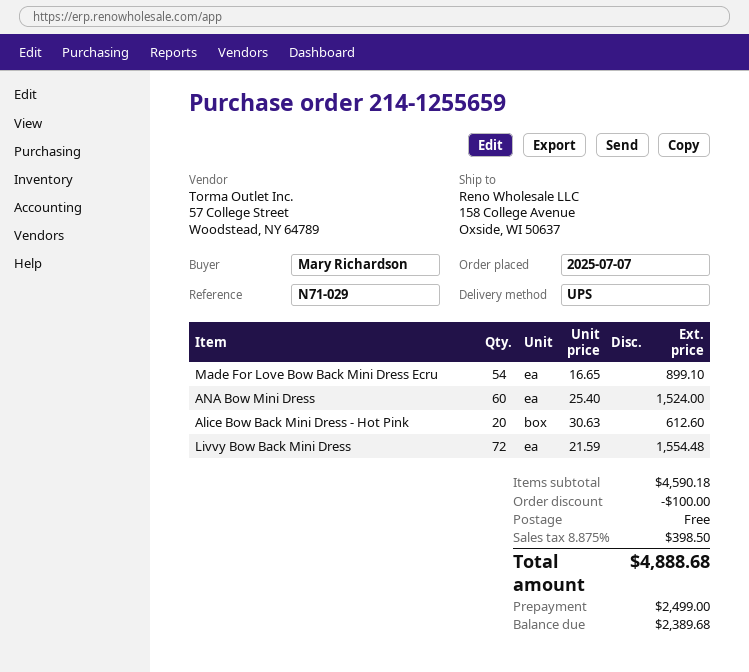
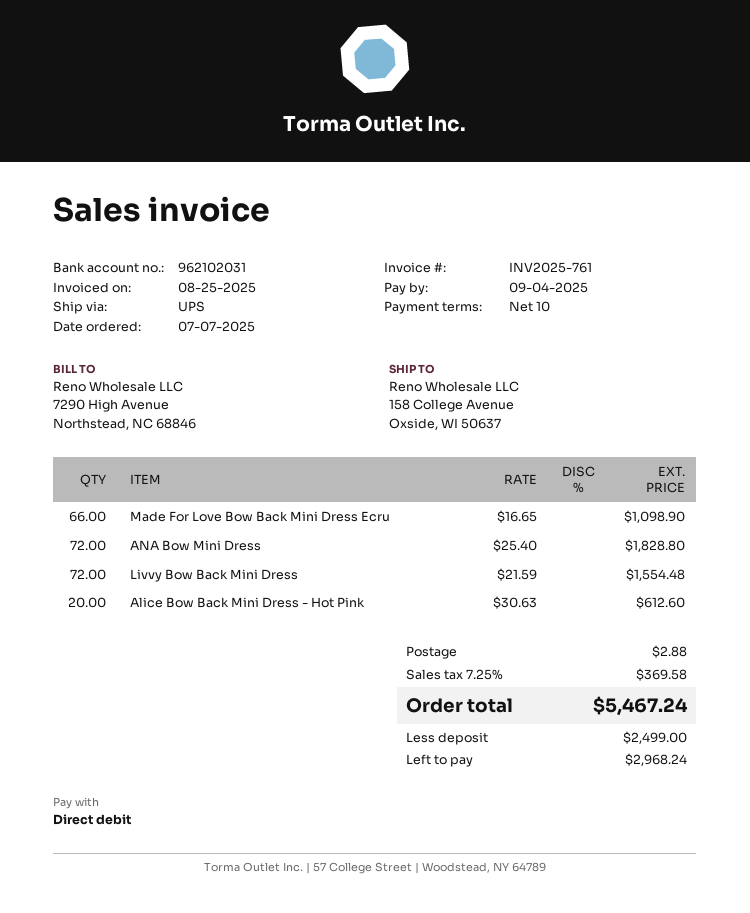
Made For Love Bow Back Mini Dress Ecru: 54 x 16.65 = 899.10 -> 66 x 16.65 = 1098.90
ANA Bow Mini Dress: 60 x 25.40 = 1524.00 -> 72 x 25.40 = 1828.80
discount: 100.00 -> none
shipping: 0.00 -> 2.88
tax: 8.875% = 398.50 -> 7.25% = 369.58
total: 4888.68 -> 5467.24
balance: 2389.68 -> 2968.24

